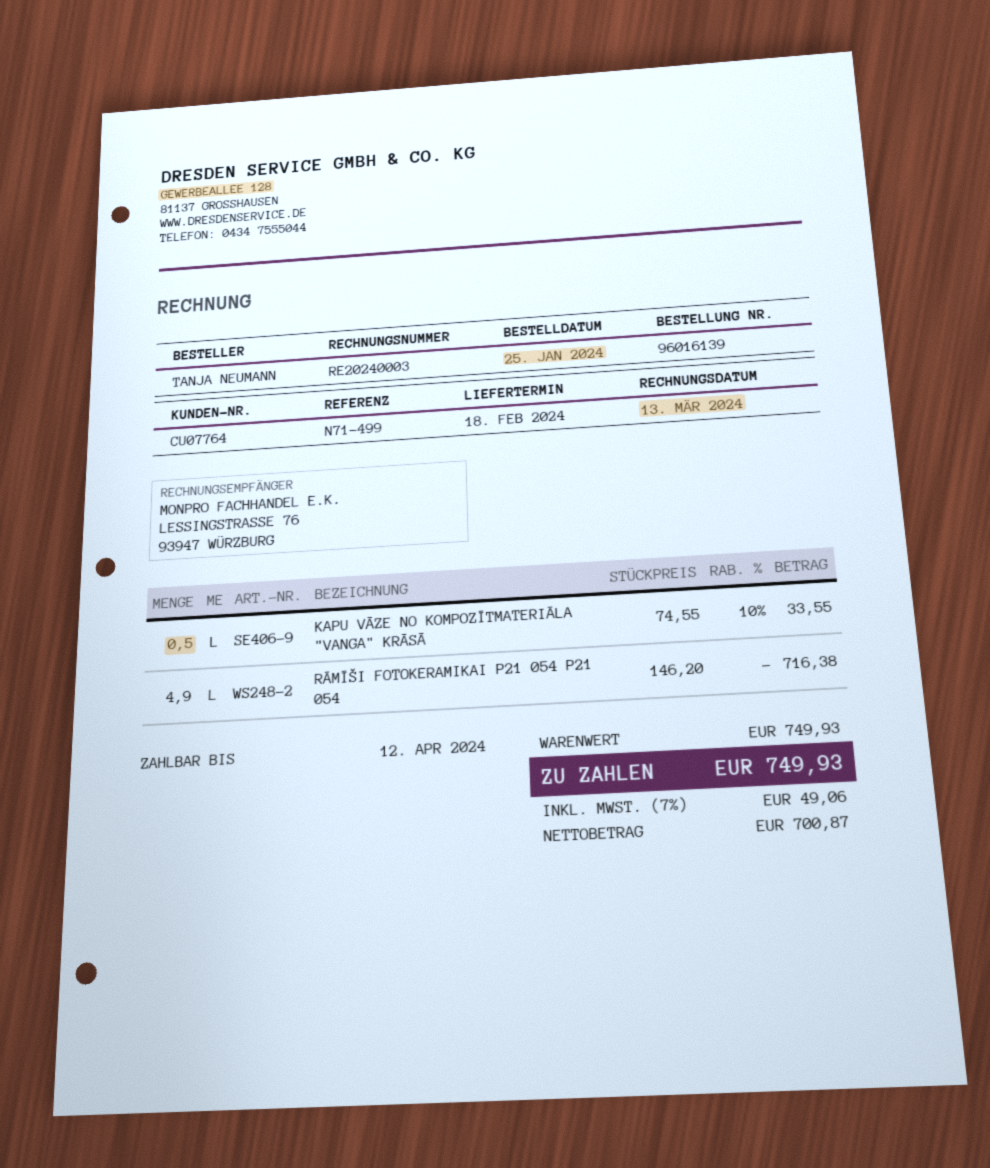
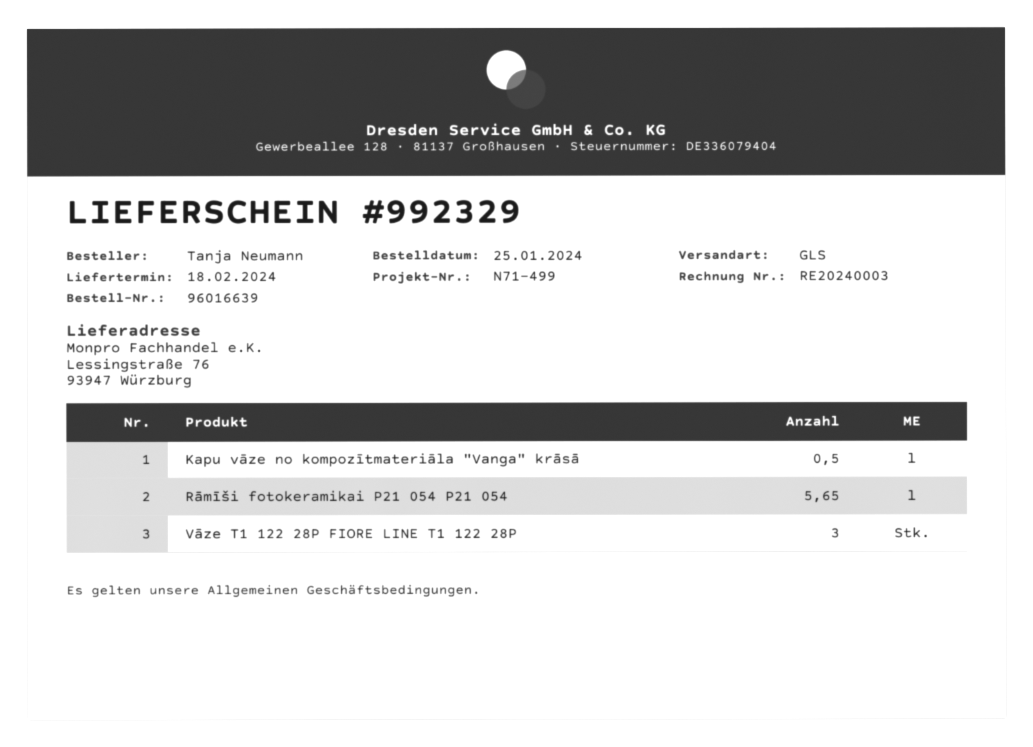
order number: 96016139 -> 96016639
RĀMĪŠI FOTOKERAMIKAI P21 054 P21 054: 4.9 -> 5.65
Vāze T1 122 28P FIORE LINE T1 122 28P: none -> 3

